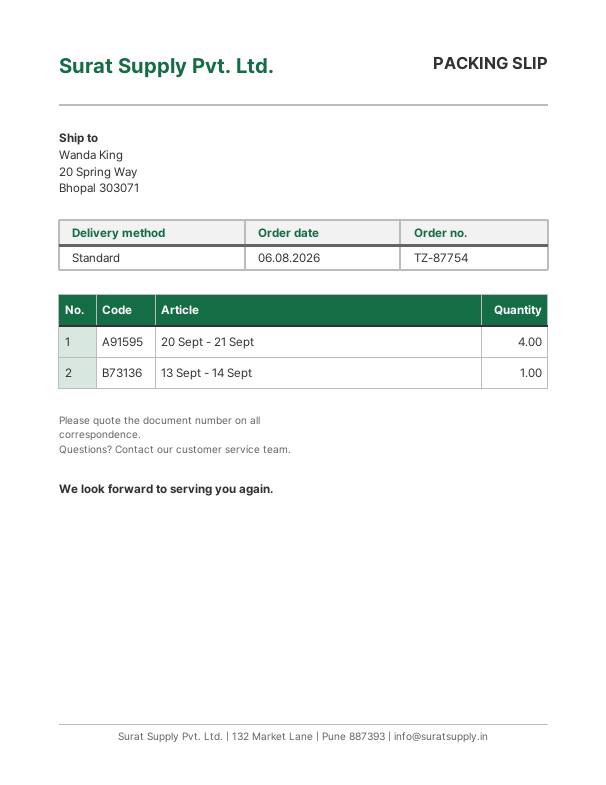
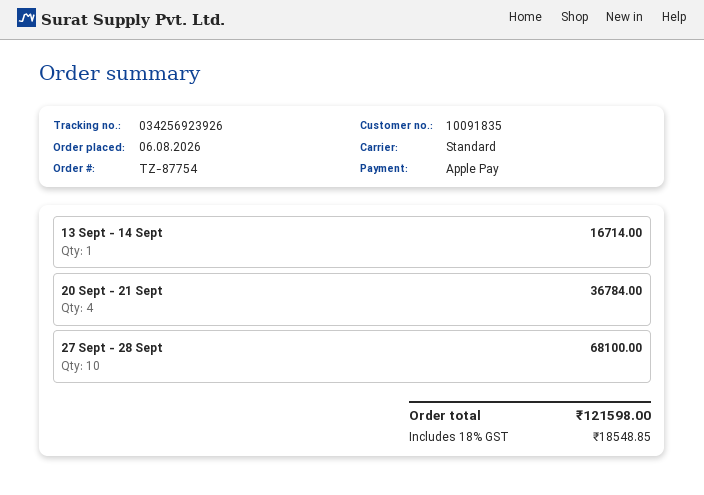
27 Sept - 28 Sept: none -> 10

